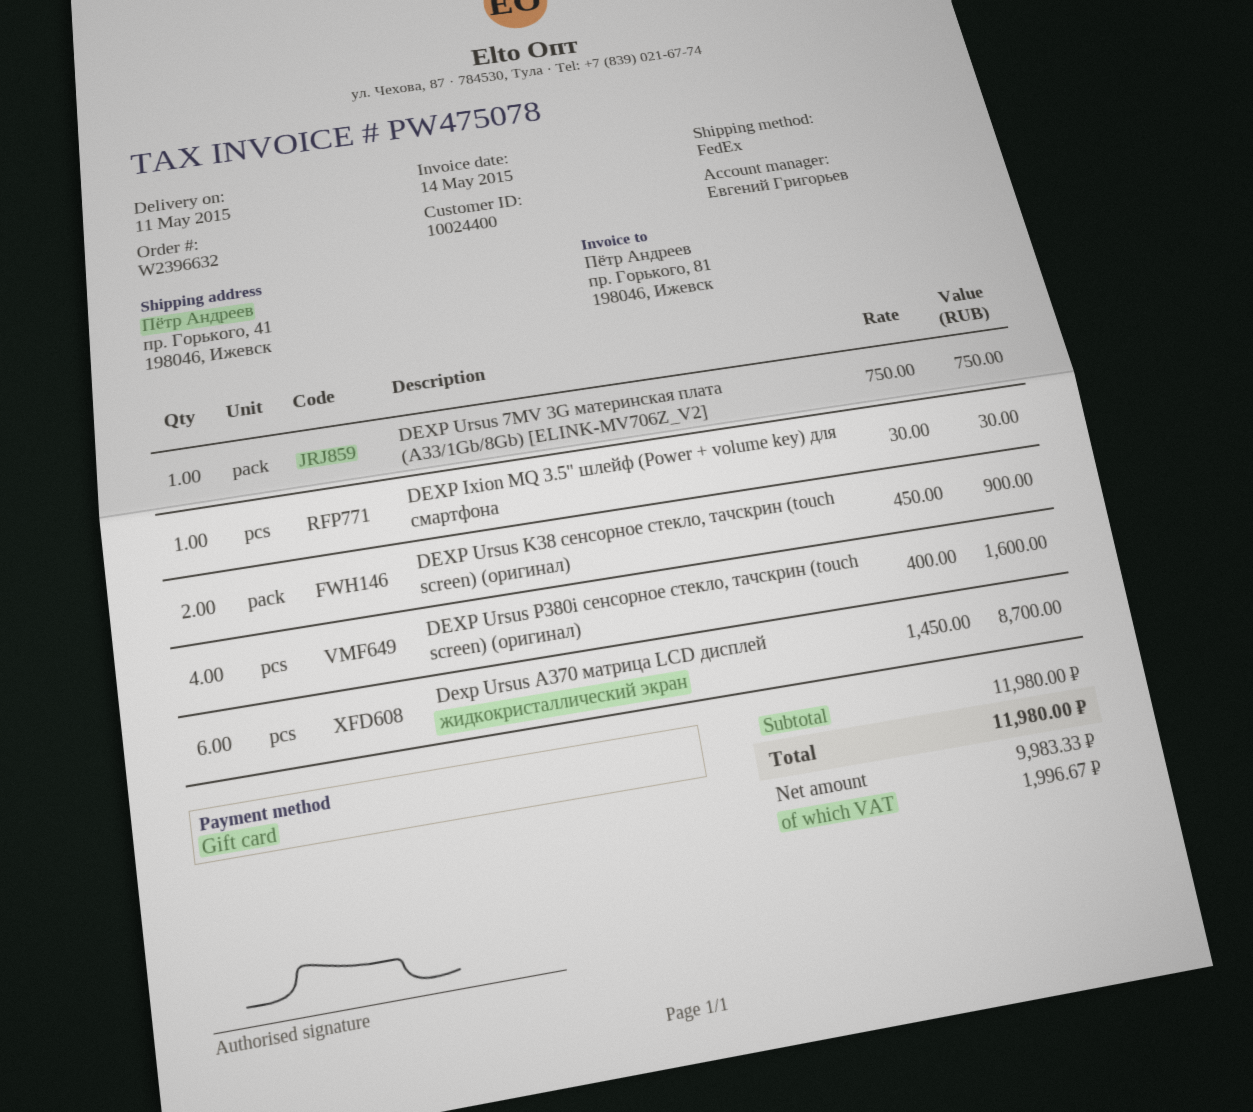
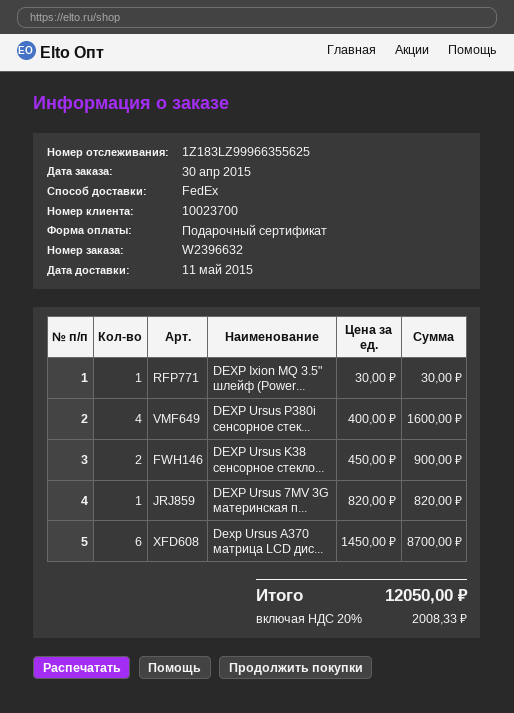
customer number: 10024400 -> 10023700
DEXP Ursus 7MV 3G материнская плата (A33/1Gb/8Gb) [ELINK-MV706Z_V2]: 1 x 750.00 = 750.00 -> 1 x 820.00 = 820.00
tax: 1996.67 -> 2008.33
total: 11980.00 -> 12050.00

